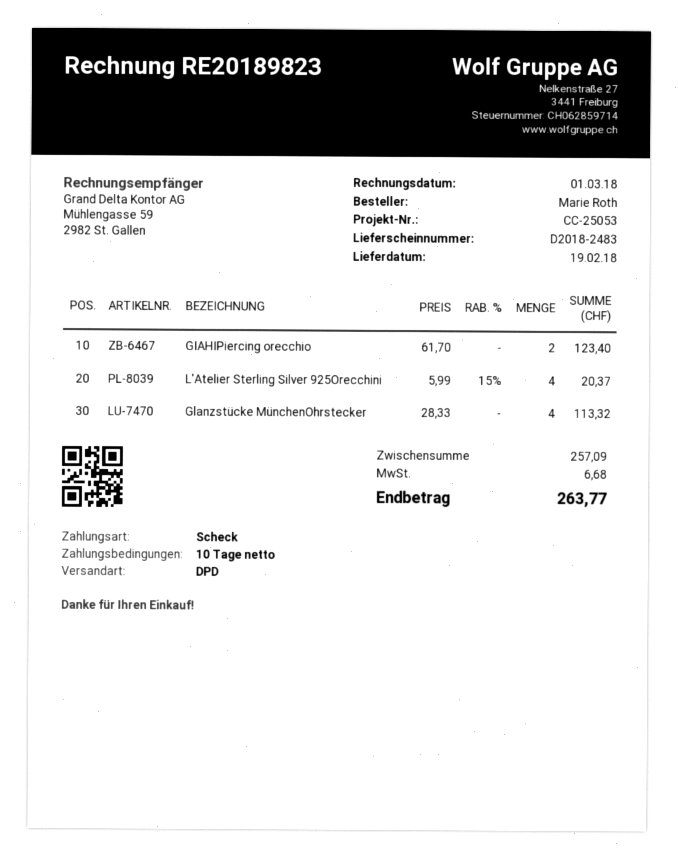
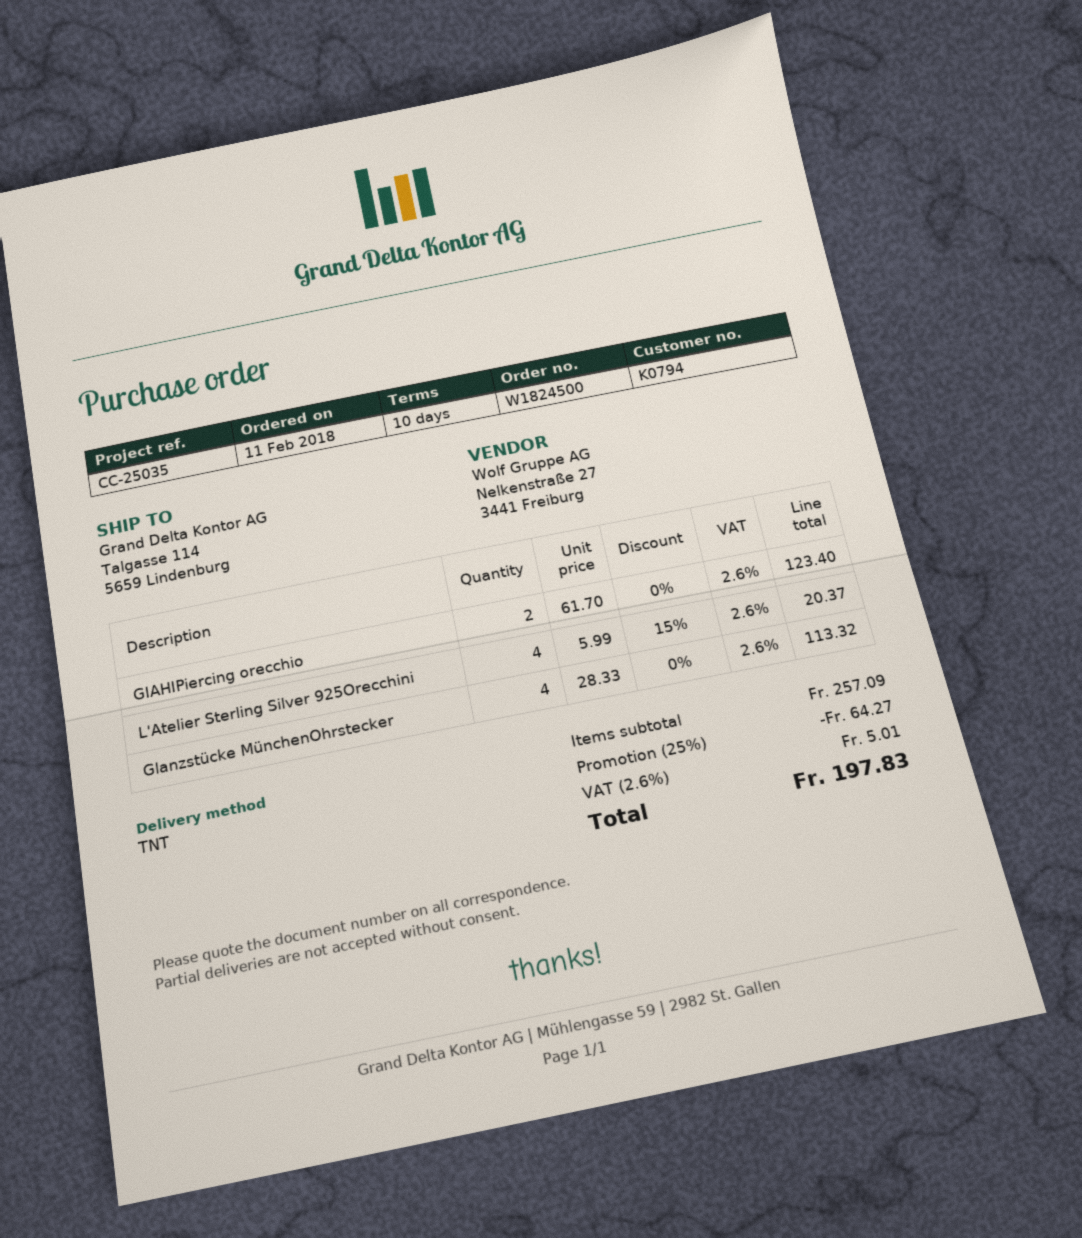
reference: CC-25053 -> CC-25035
shipping method: DPD -> TNT
discount: none -> 25% = 64.27
tax: 6.68 -> 5.01
total: 263.77 -> 197.83

